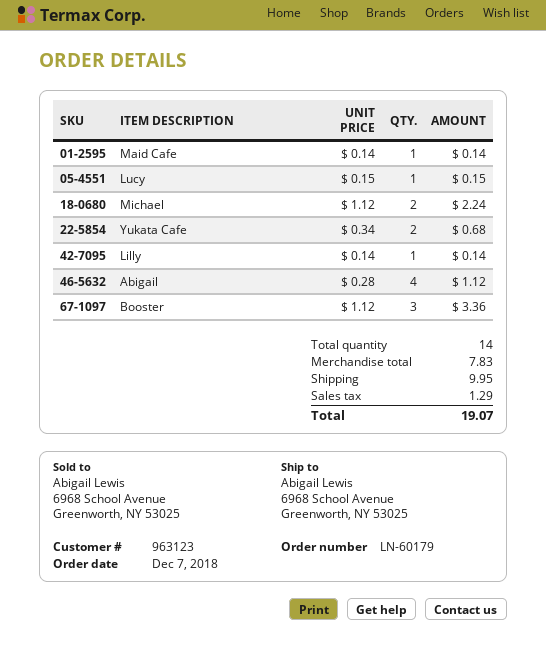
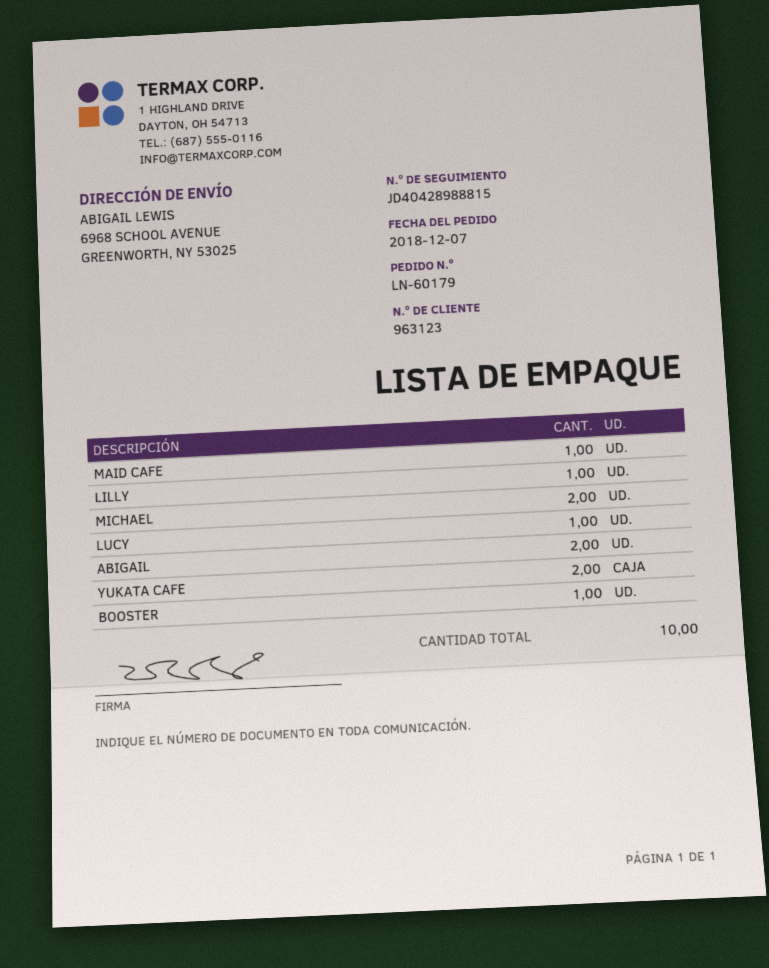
Abigail: 4 -> 2
Booster: 3 -> 1
total quantity: 14 -> 10

